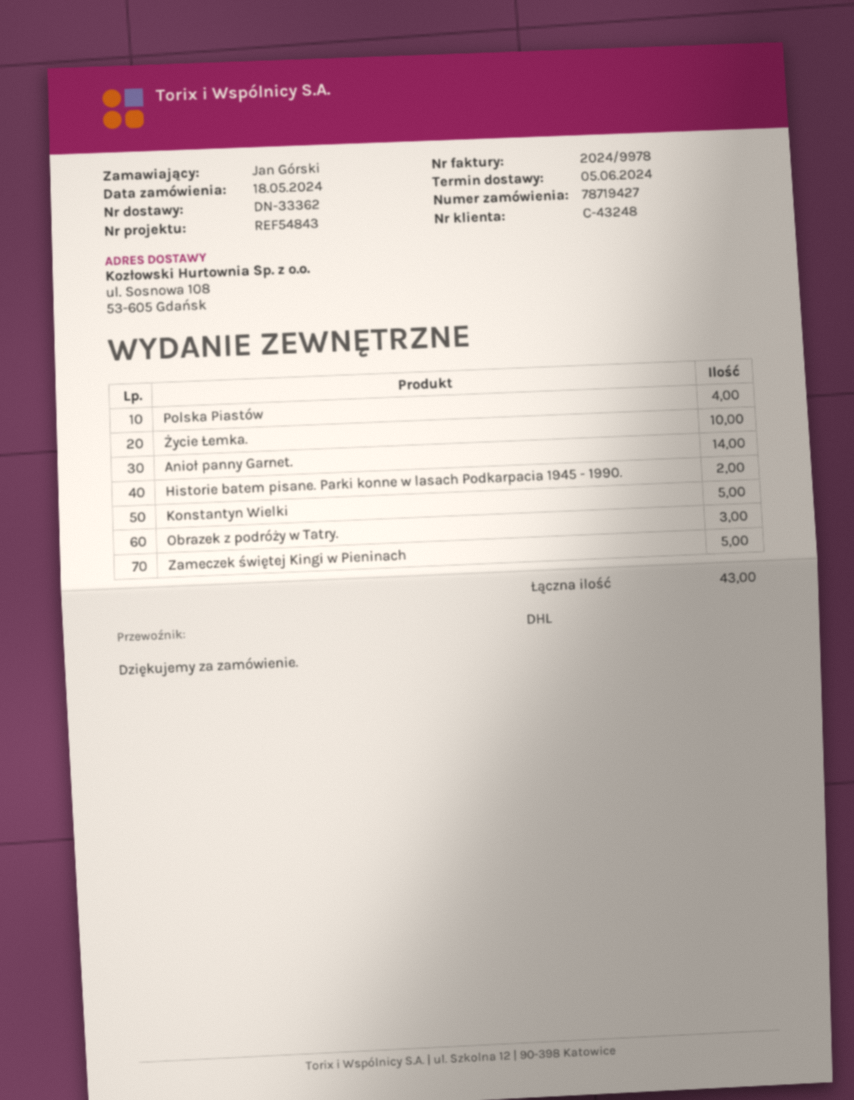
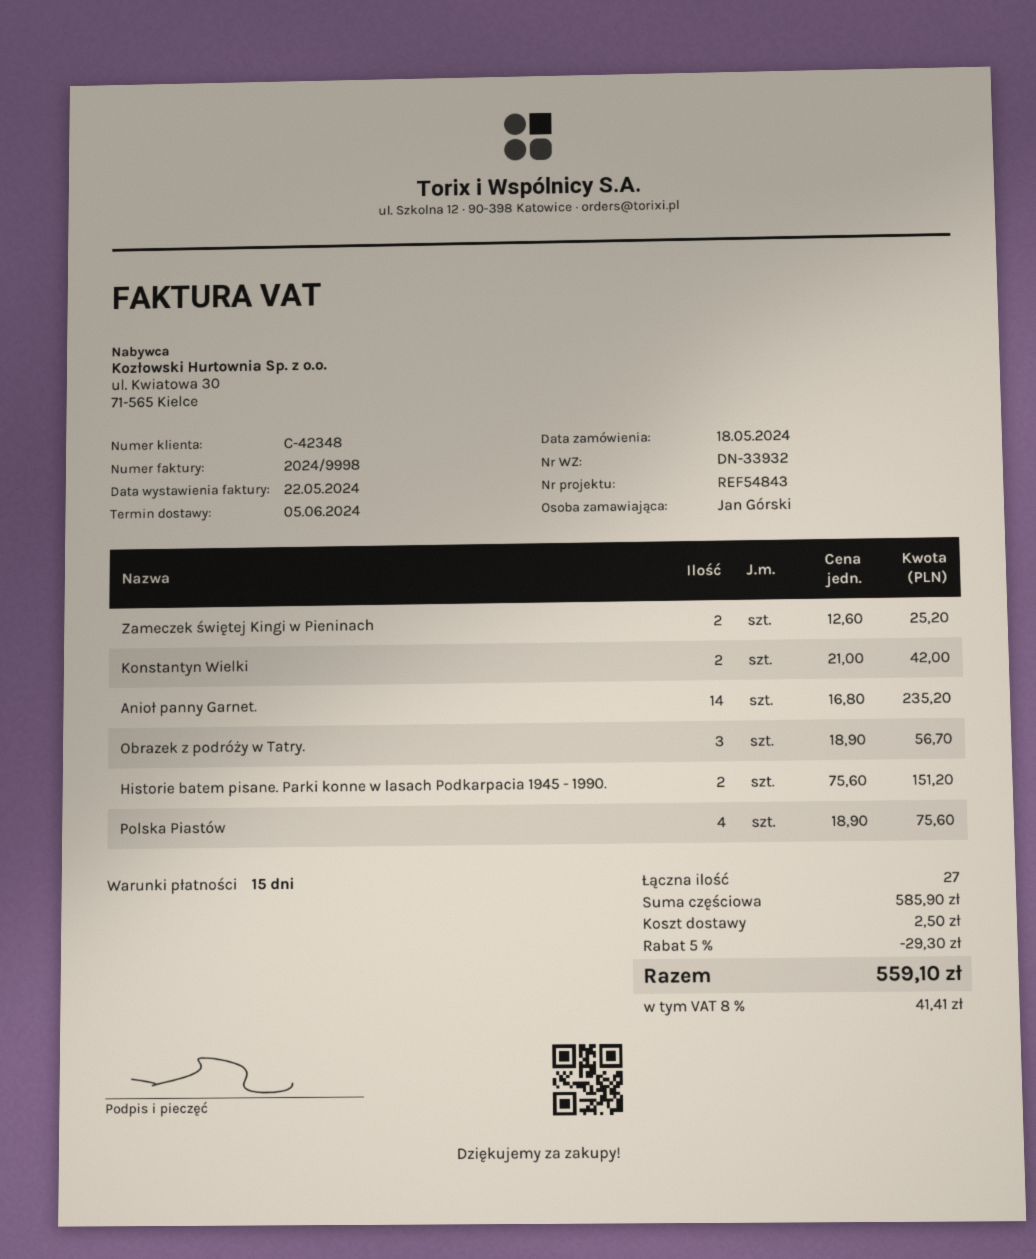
delivery note number: DN-33362 -> DN-33932
invoice number: 2024/9978 -> 2024/9998
customer number: C-43248 -> C-42348
Życie Łemka.: 10 -> none
Konstantyn Wielki: 5 -> 2
Zameczek świętej Kingi w Pieninach: 5 -> 2
total quantity: 43 -> 27

